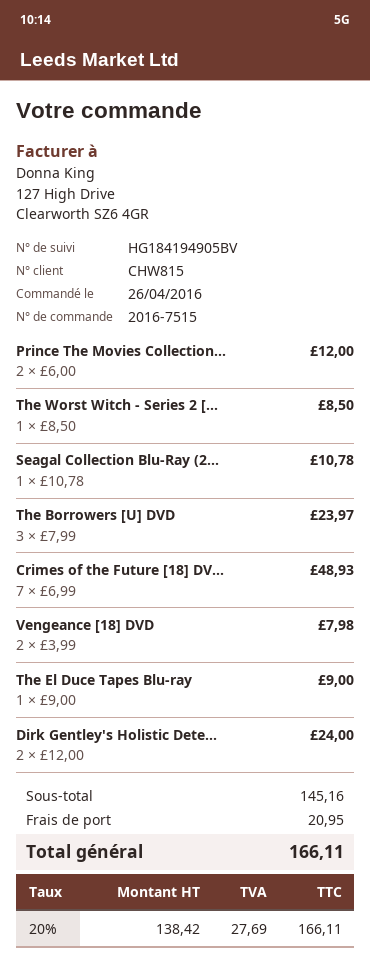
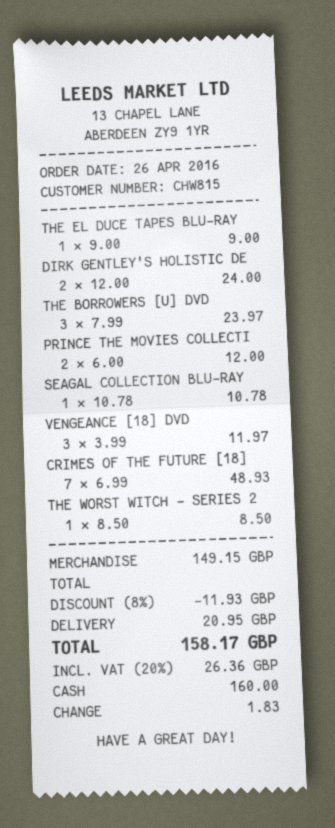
Vengeance [18] DVD: 2 x 3.99 = 7.98 -> 3 x 3.99 = 11.97
subtotal: 145.16 -> 149.15
discount: none -> 8% = 11.93
tax: 20% = 27.69 -> 20% = 26.36
total: 166.11 -> 158.17

